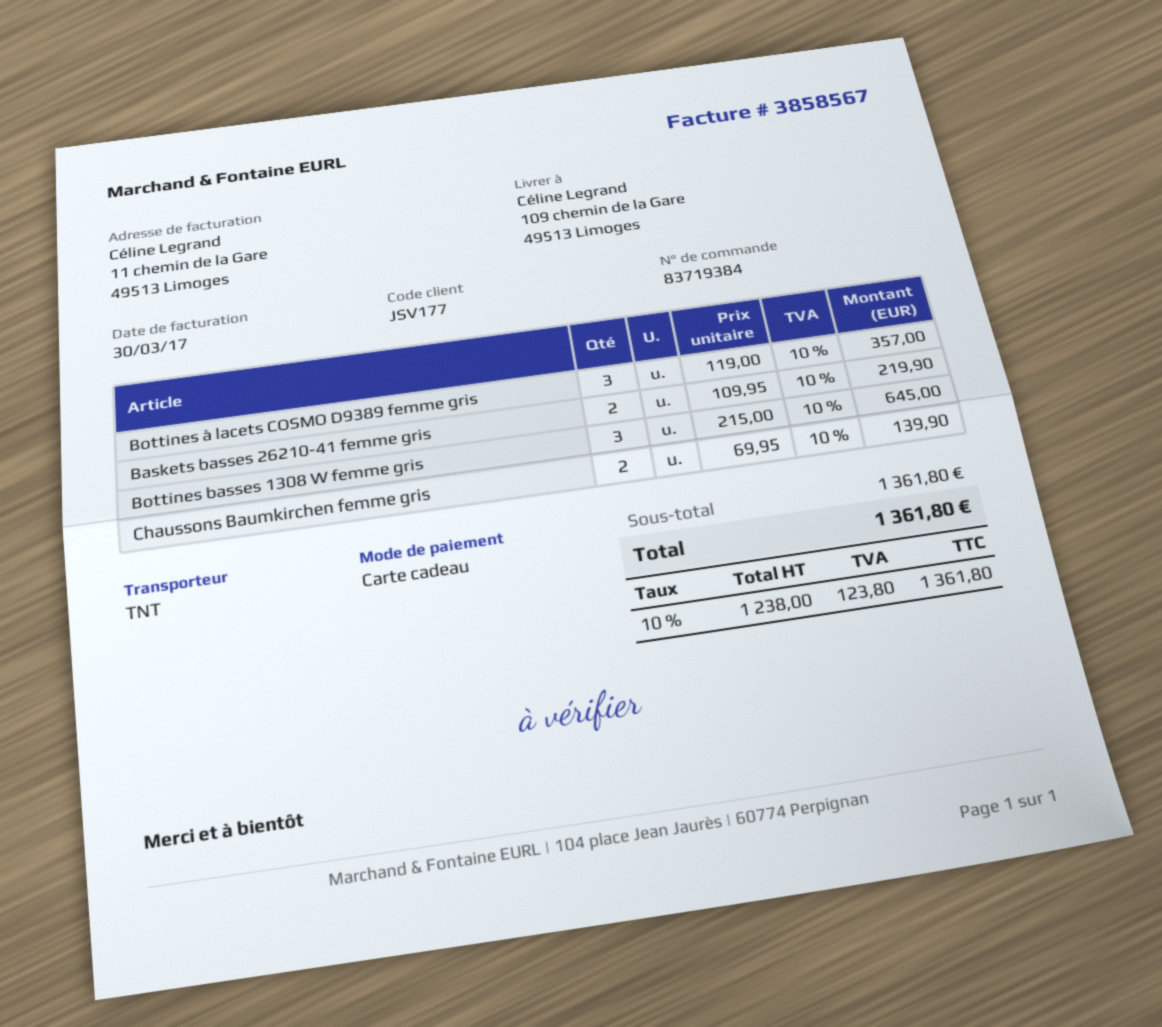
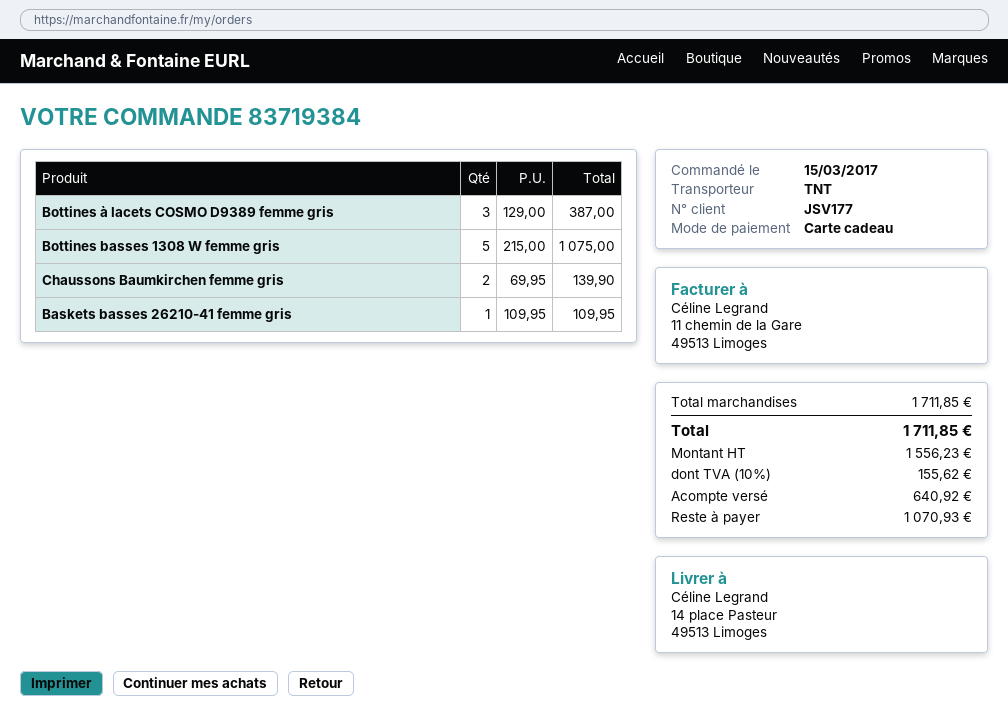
ship to: 109 chemin de la Gare, 49513 Limoges -> 14 place Pasteur, 49513 Limoges
Bottines à lacets COSMO D9389 femme gris: 3 x 119.00 = 357.00 -> 3 x 129.00 = 387.00
Baskets basses 26210-41 femme gris: 2 x 109.95 = 219.90 -> 1 x 109.95 = 109.95
Bottines basses 1308 W femme gris: 3 x 215.00 = 645.00 -> 5 x 215.00 = 1075.00
subtotal: 1361.80 -> 1711.85
net: 1238.00 -> 1556.23
tax: 10% = 123.80 -> 10% = 155.62
total: 1361.80 -> 1711.85

